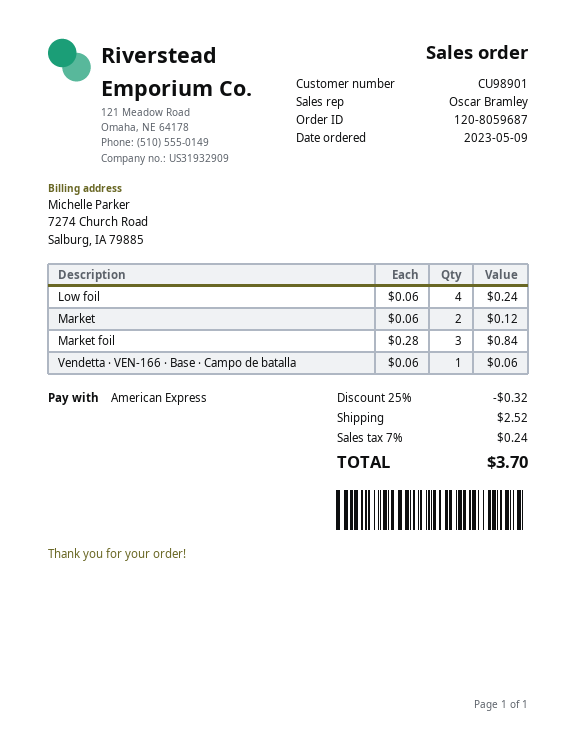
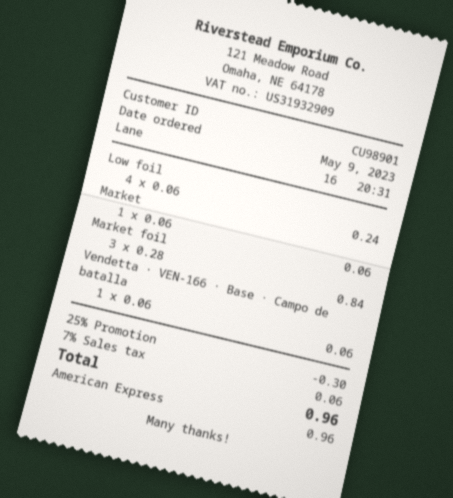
Market: 2 x 0.06 = 0.12 -> 1 x 0.06 = 0.06
discount: 25% = 0.32 -> 25% = 0.30
shipping: 2.52 -> none
tax: 7% = 0.24 -> 7% = 0.06
total: 3.70 -> 0.96

